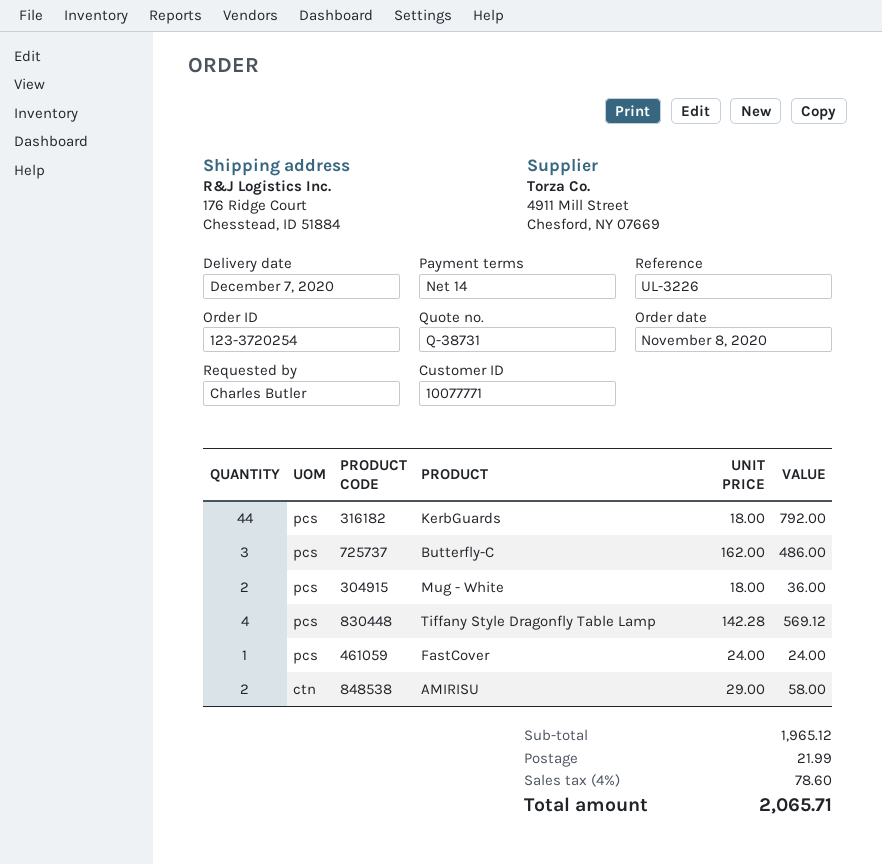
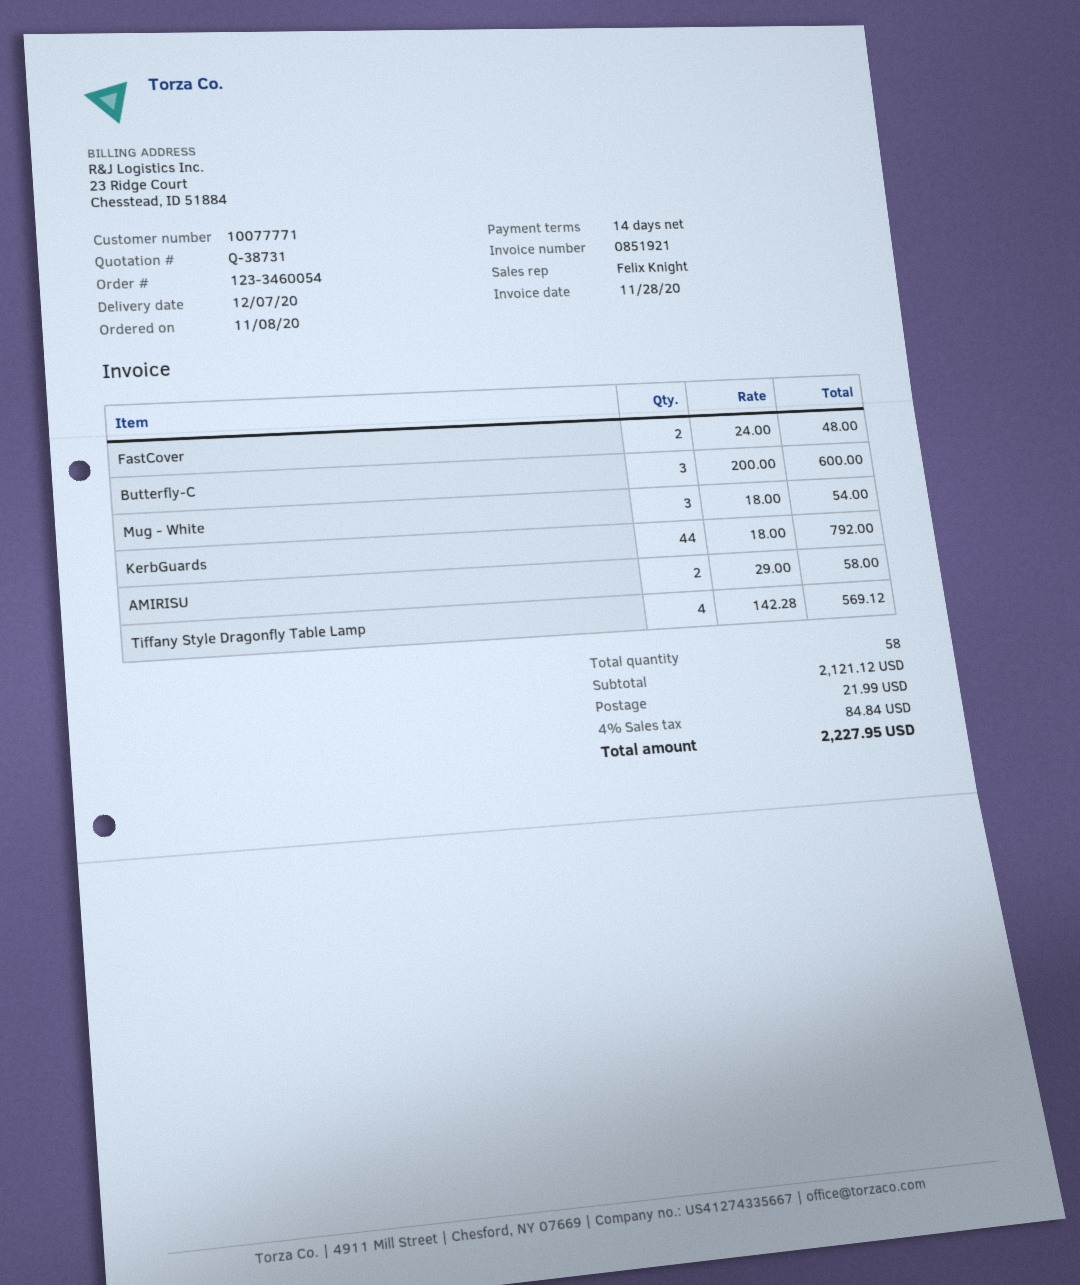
order number: 123-3720254 -> 123-3460054
Butterfly-C: 3 x 162.00 = 486.00 -> 3 x 200.00 = 600.00
Mug - White: 2 x 18.00 = 36.00 -> 3 x 18.00 = 54.00
FastCover: 1 x 24.00 = 24.00 -> 2 x 24.00 = 48.00
subtotal: 1965.12 -> 2121.12
tax: 4% = 78.60 -> 4% = 84.84
total: 2065.71 -> 2227.95

